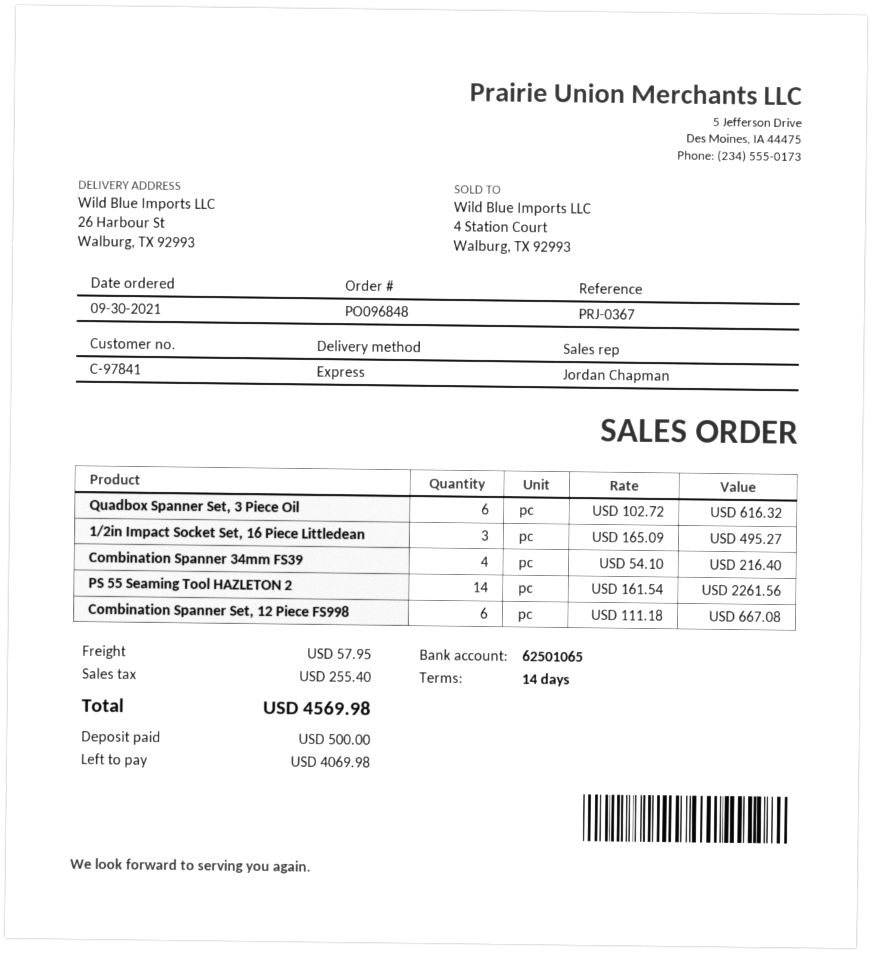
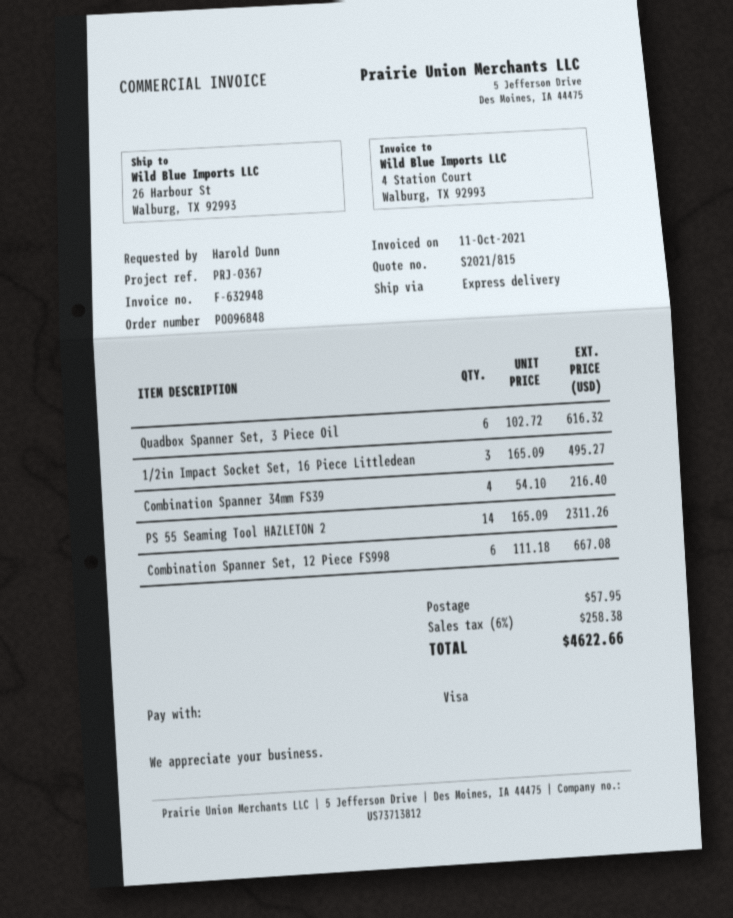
PS 55 Seaming Tool HAZLETON 2: 14 x 161.54 = 2261.56 -> 14 x 165.09 = 2311.26
tax: 255.40 -> 258.38
total: 4569.98 -> 4622.66

